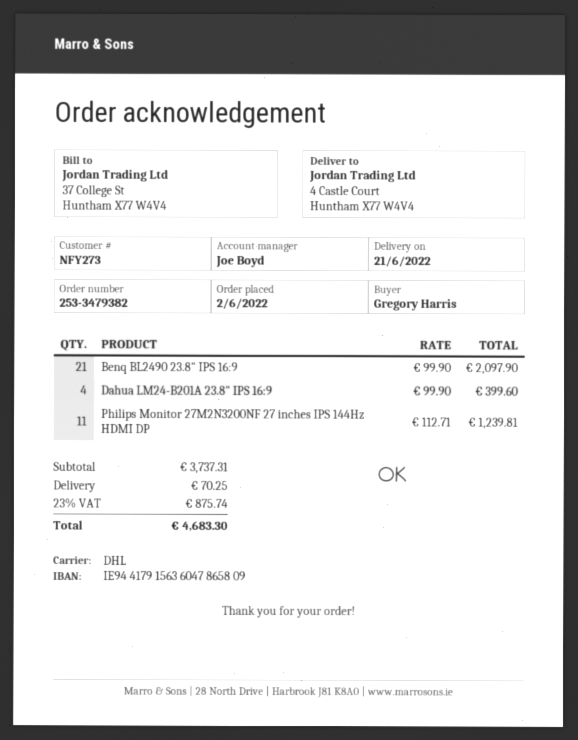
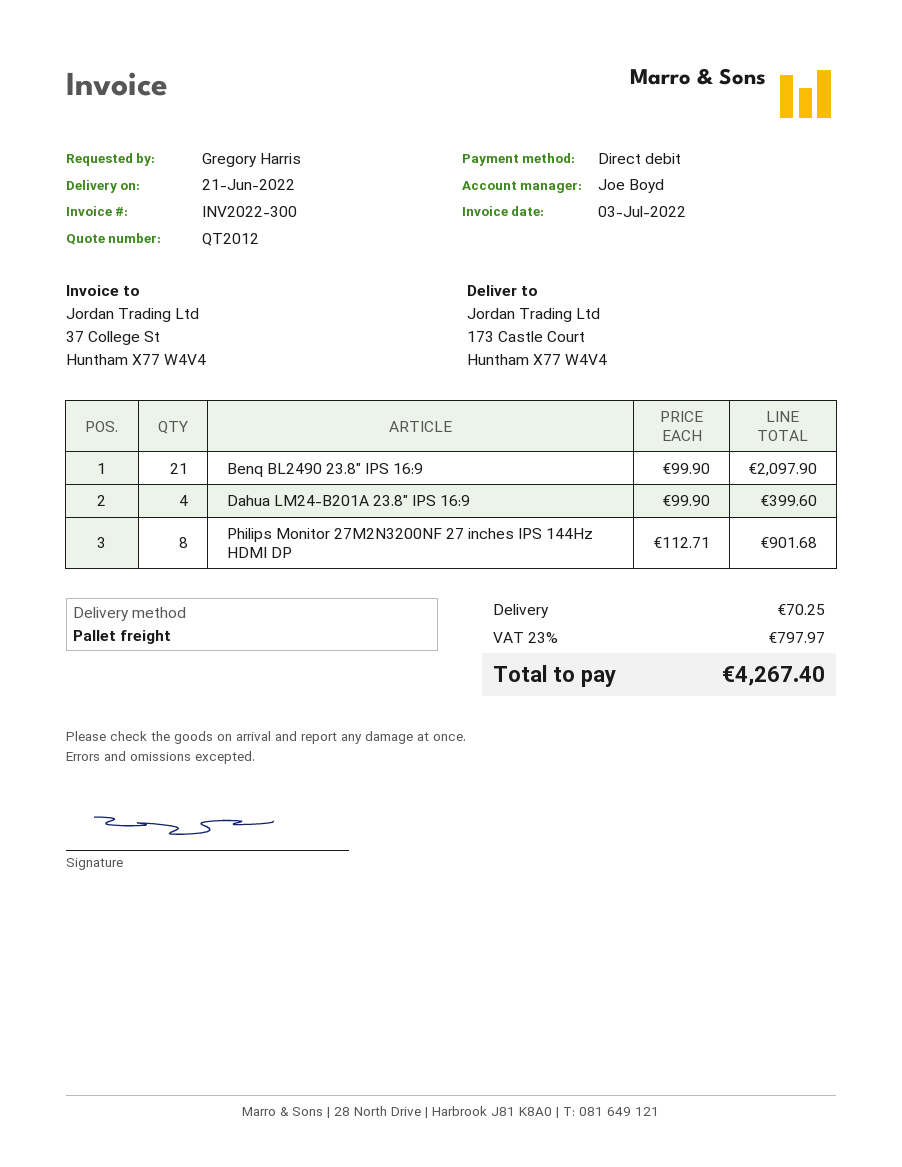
shipping method: DHL -> pallet freight
ship to: 4 Castle Court, Huntham X77 W4V4 -> 173 Castle Court, Huntham X77 W4V4
Philips Monitor 27M2N3200NF 27 inches IPS 144Hz HDMI DP: 11 x 112.71 = 1239.81 -> 8 x 112.71 = 901.68
tax: 23% = 875.74 -> 23% = 797.97
total: 4683.30 -> 4267.40

